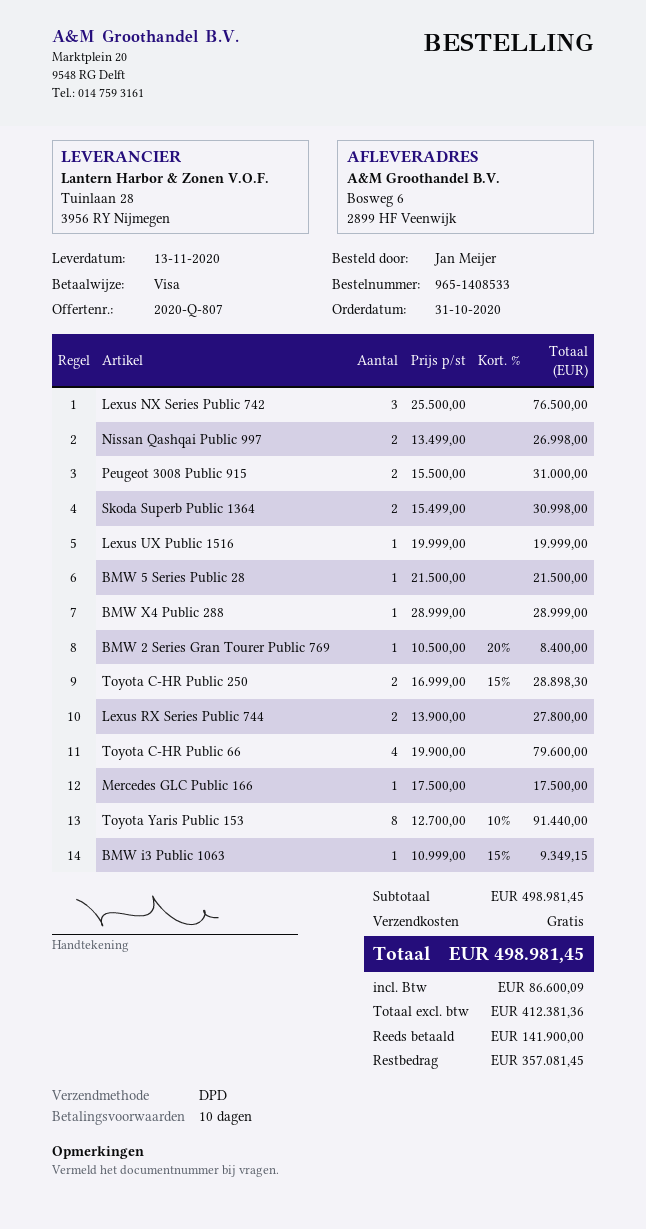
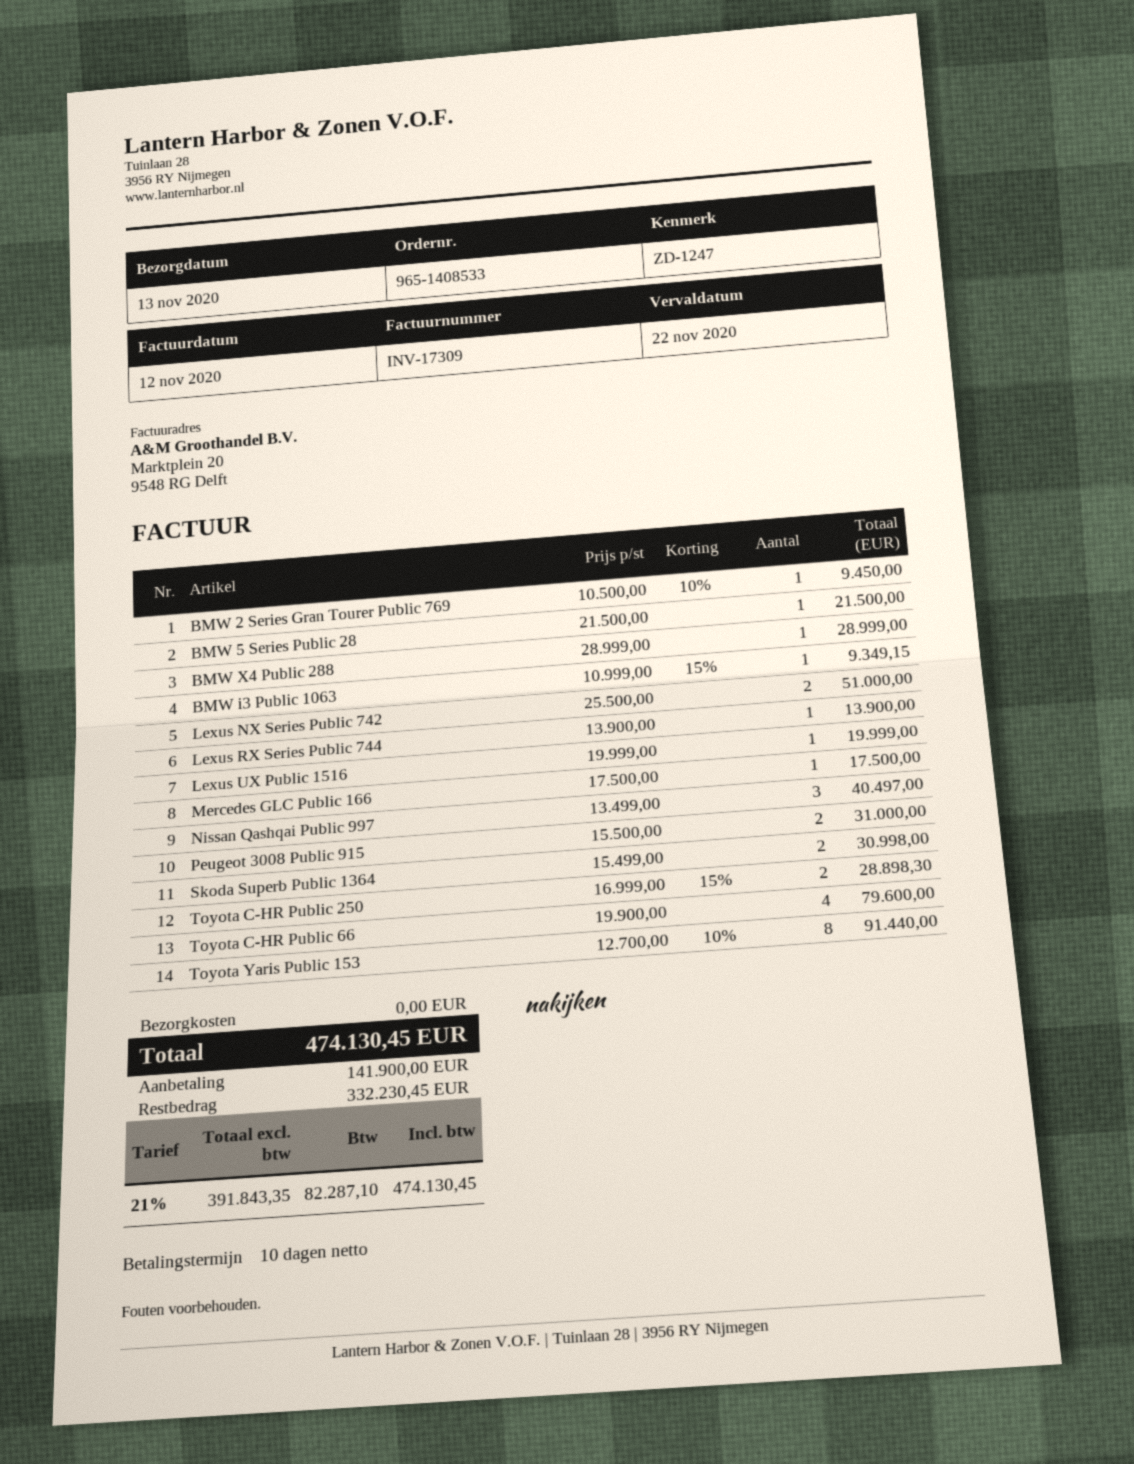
Lexus NX Series Public 742: 3 x 25500.00 = 76500.00 -> 2 x 25500.00 = 51000.00
Nissan Qashqai Public 997: 2 x 13499.00 = 26998.00 -> 3 x 13499.00 = 40497.00
BMW 2 Series Gran Tourer Public 769: 1 x 10500.00 - 20% = 8400.00 -> 1 x 10500.00 - 10% = 9450.00
Lexus RX Series Public 744: 2 x 13900.00 = 27800.00 -> 1 x 13900.00 = 13900.00
net: 412381.36 -> 391843.35
tax: 86600.09 -> 82287.10
total: 498981.45 -> 474130.45
balance: 357081.45 -> 332230.45

